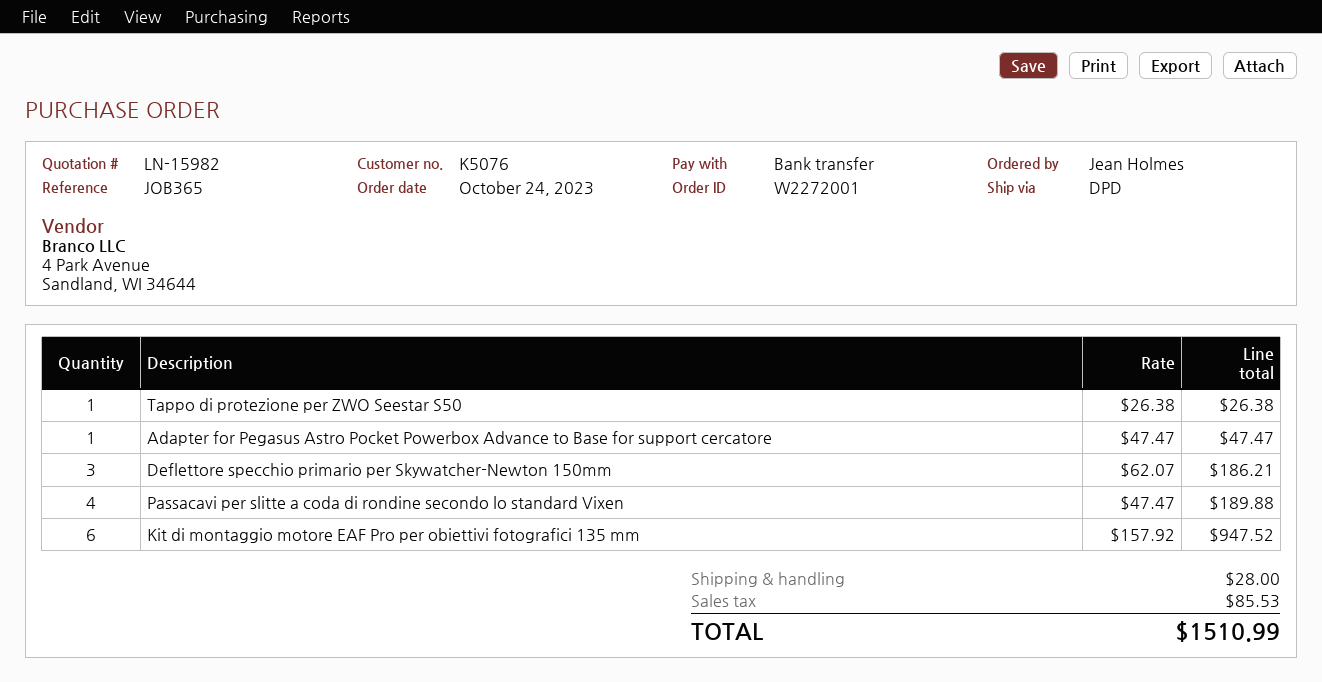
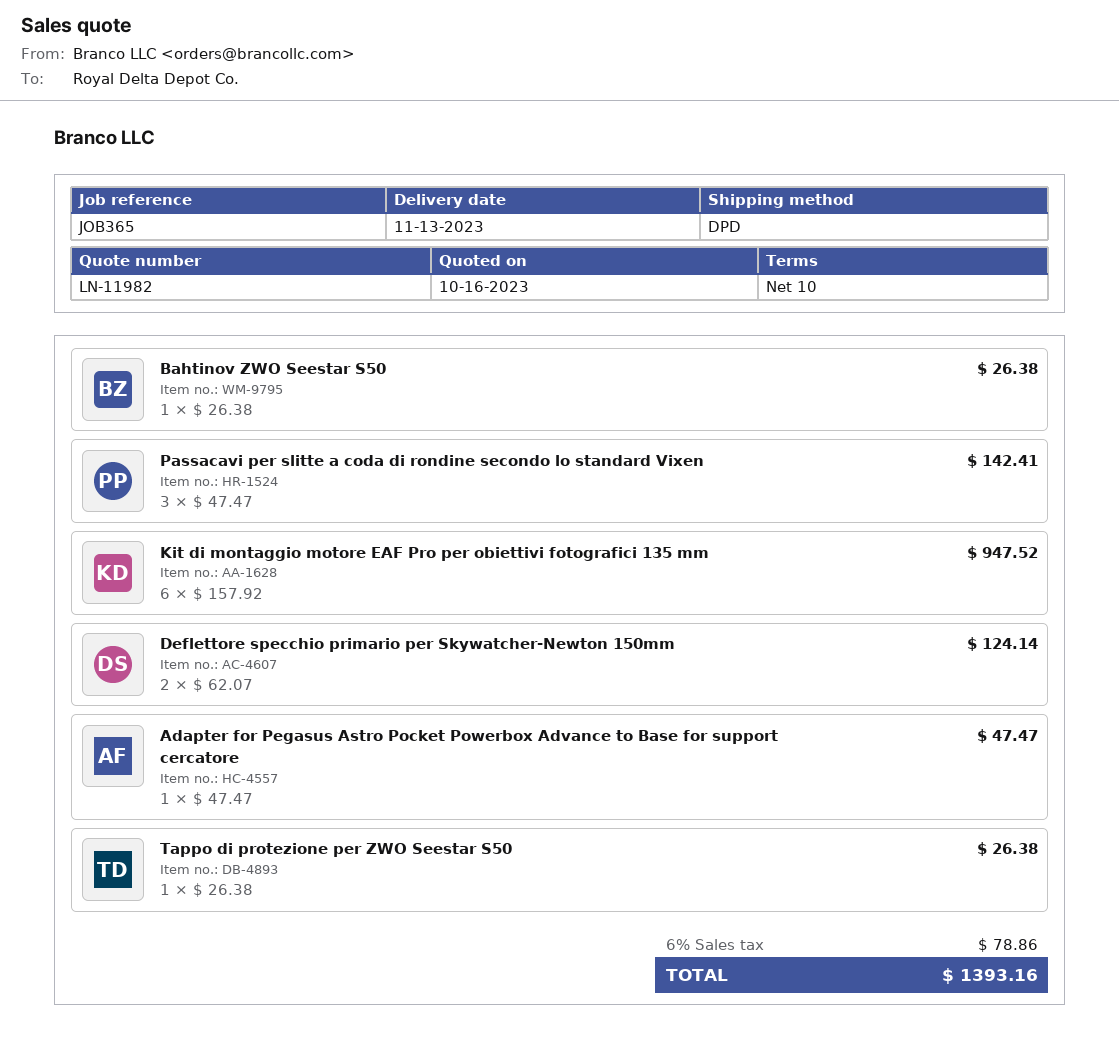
quote number: LN-15982 -> LN-11982
Deflettore specchio primario per Skywatcher-Newton 150mm: 3 x 62.07 = 186.21 -> 2 x 62.07 = 124.14
Passacavi per slitte a coda di rondine secondo lo standard Vixen: 4 x 47.47 = 189.88 -> 3 x 47.47 = 142.41
Bahtinov ZWO Seestar S50: none -> 1 x 26.38 = 26.38
shipping: 28.00 -> none
tax: 85.53 -> 78.86
total: 1510.99 -> 1393.16

